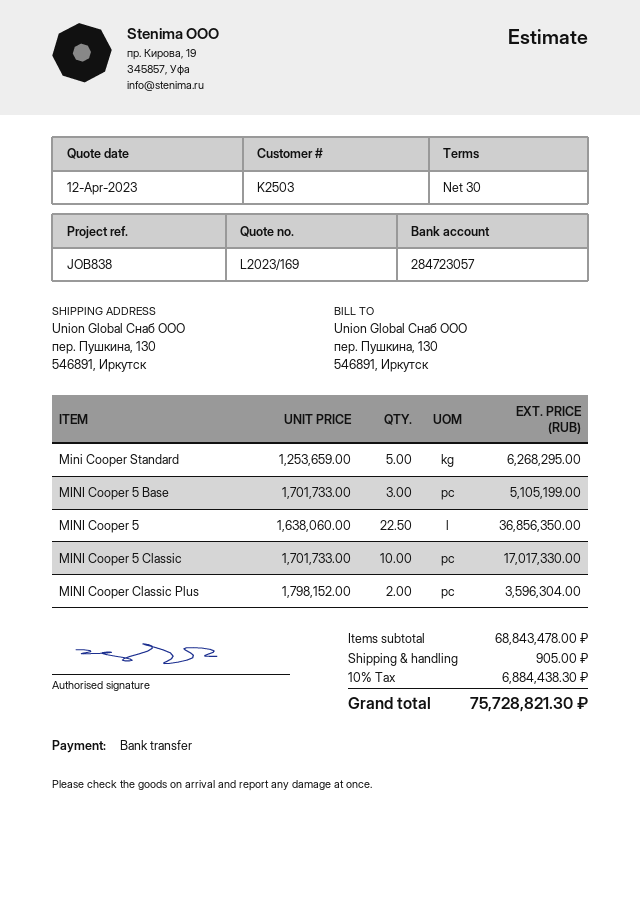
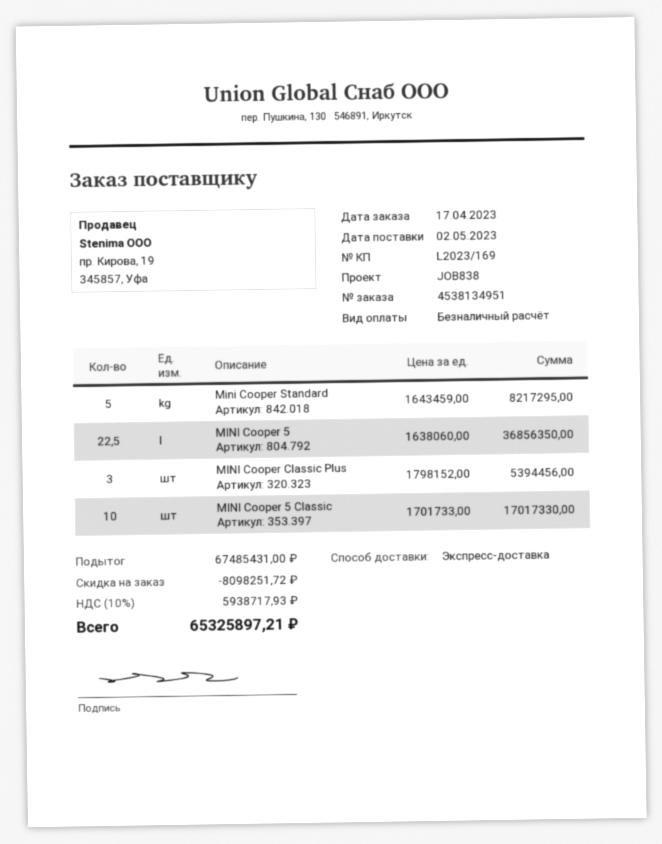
Mini Cooper Standard: 5 x 1253659.00 = 6268295.00 -> 5 x 1643459.00 = 8217295.00
MINI Cooper 5 Base: 3 x 1701733.00 = 5105199.00 -> none
MINI Cooper Classic Plus: 2 x 1798152.00 = 3596304.00 -> 3 x 1798152.00 = 5394456.00
subtotal: 68843478.00 -> 67485431.00
discount: none -> 8098251.72
shipping: 905.00 -> none
tax: 10% = 6884438.30 -> 10% = 5938717.93
total: 75728821.30 -> 65325897.21

